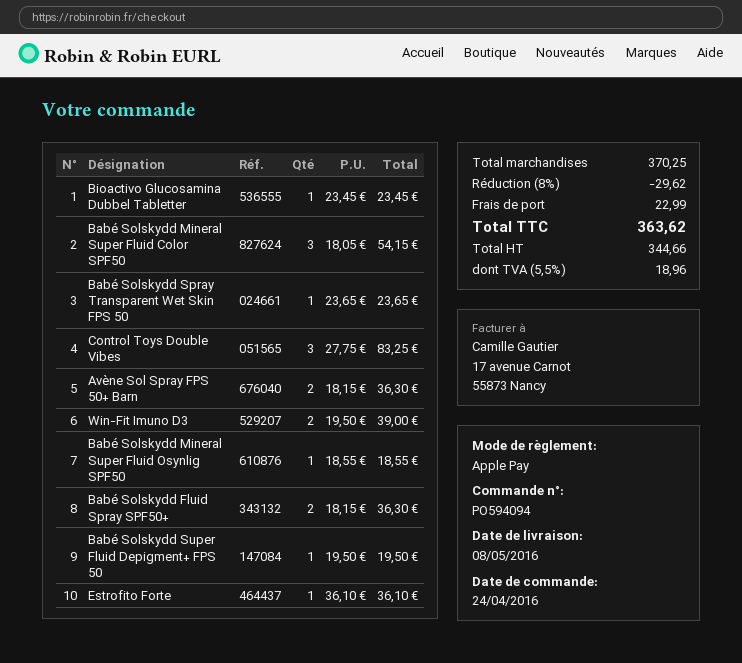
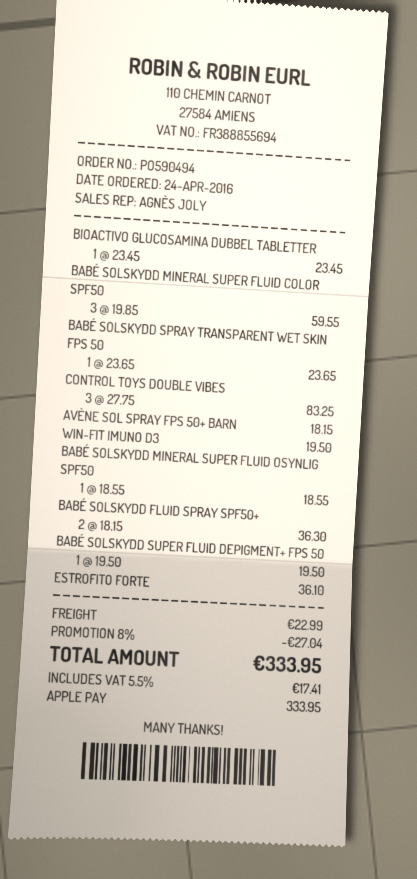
order number: PO594094 -> PO590494
Babé Solskydd Mineral Super Fluid Color SPF50: 3 x 18.05 = 54.15 -> 3 x 19.85 = 59.55
Avène Sol Spray FPS 50+ Barn: 2 x 18.15 = 36.30 -> 1 x 18.15 = 18.15
Win-Fit Imuno D3: 2 x 19.50 = 39.00 -> 1 x 19.50 = 19.50
discount: 8% = 29.62 -> 8% = 27.04
tax: 5.5% = 18.96 -> 5.5% = 17.41
total: 363.62 -> 333.95

